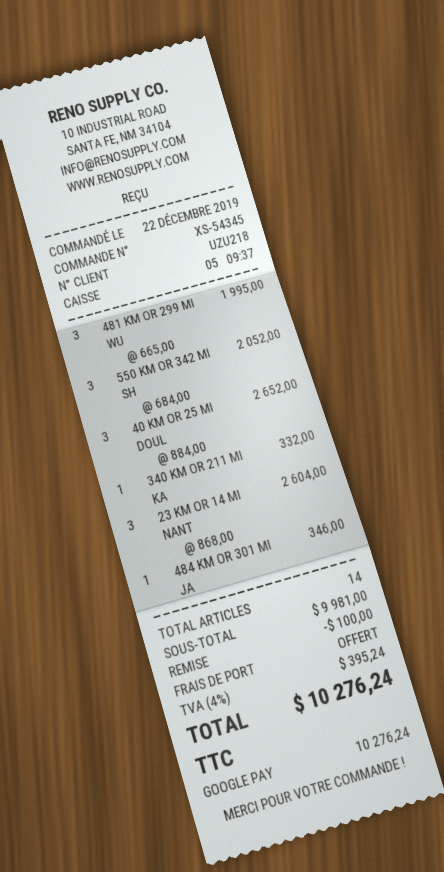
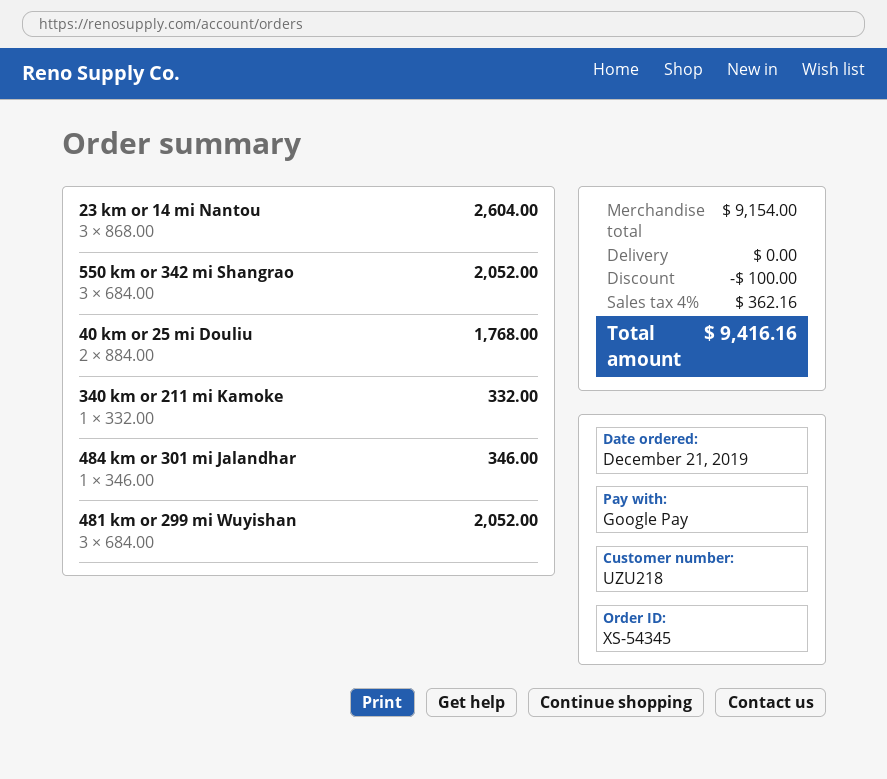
order date: 2019-12-22 -> 2019-12-21
481 KM OR 299 MI WU: 3 x 665.00 = 1995.00 -> 3 x 684.00 = 2052.00
40 KM OR 25 MI DOUL: 3 x 884.00 = 2652.00 -> 2 x 884.00 = 1768.00
subtotal: 9981.00 -> 9154.00
tax: 4% = 395.24 -> 4% = 362.16
total: 10276.24 -> 9416.16

